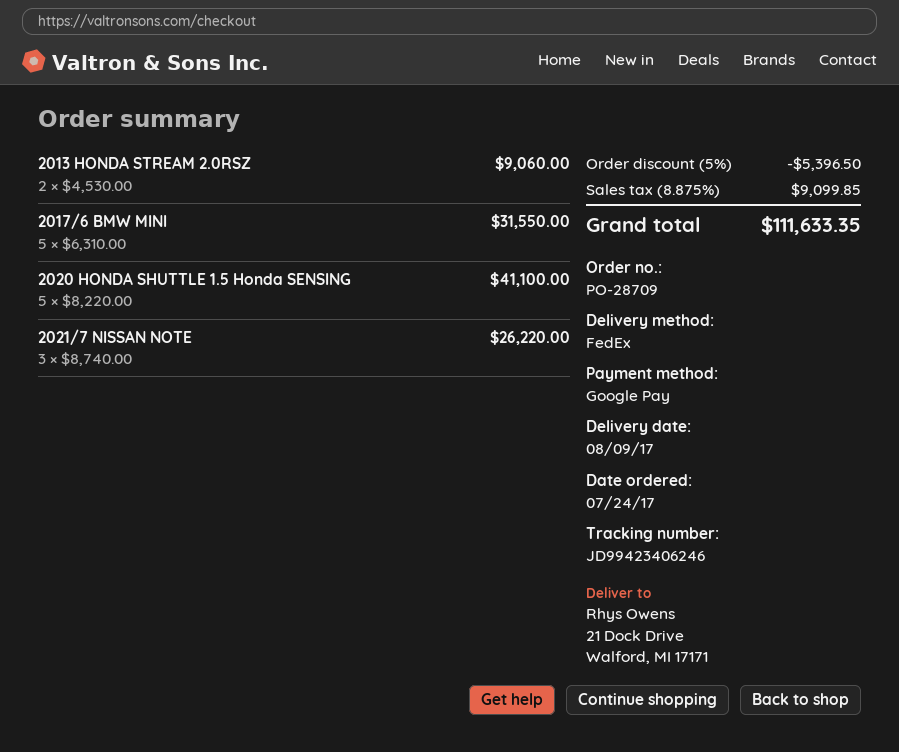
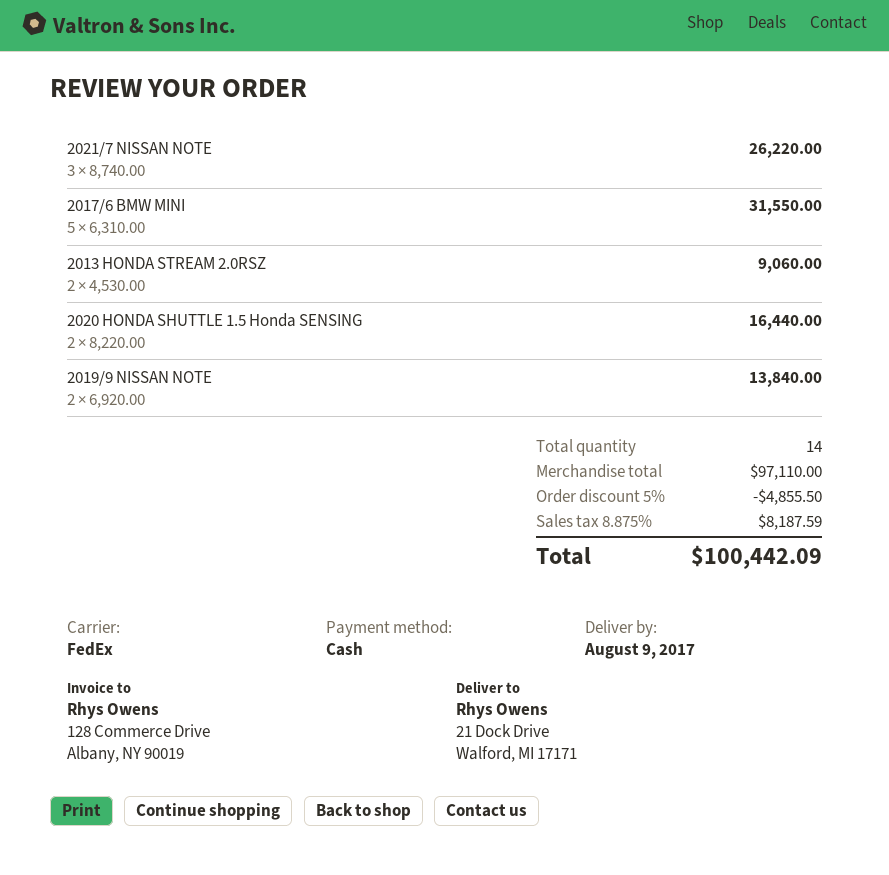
payment method: Google Pay -> cash
2020 HONDA SHUTTLE 1.5 Honda SENSING: 5 x 8220.00 = 41100.00 -> 2 x 8220.00 = 16440.00
2019/9 NISSAN NOTE: none -> 2 x 6920.00 = 13840.00
discount: 5% = 5396.50 -> 5% = 4855.50
tax: 8.875% = 9099.85 -> 8.875% = 8187.59
total: 111633.35 -> 100442.09

